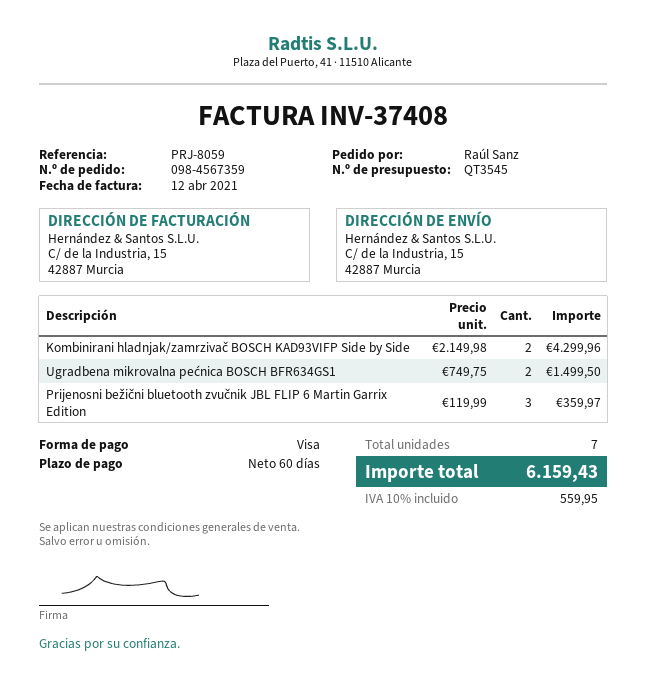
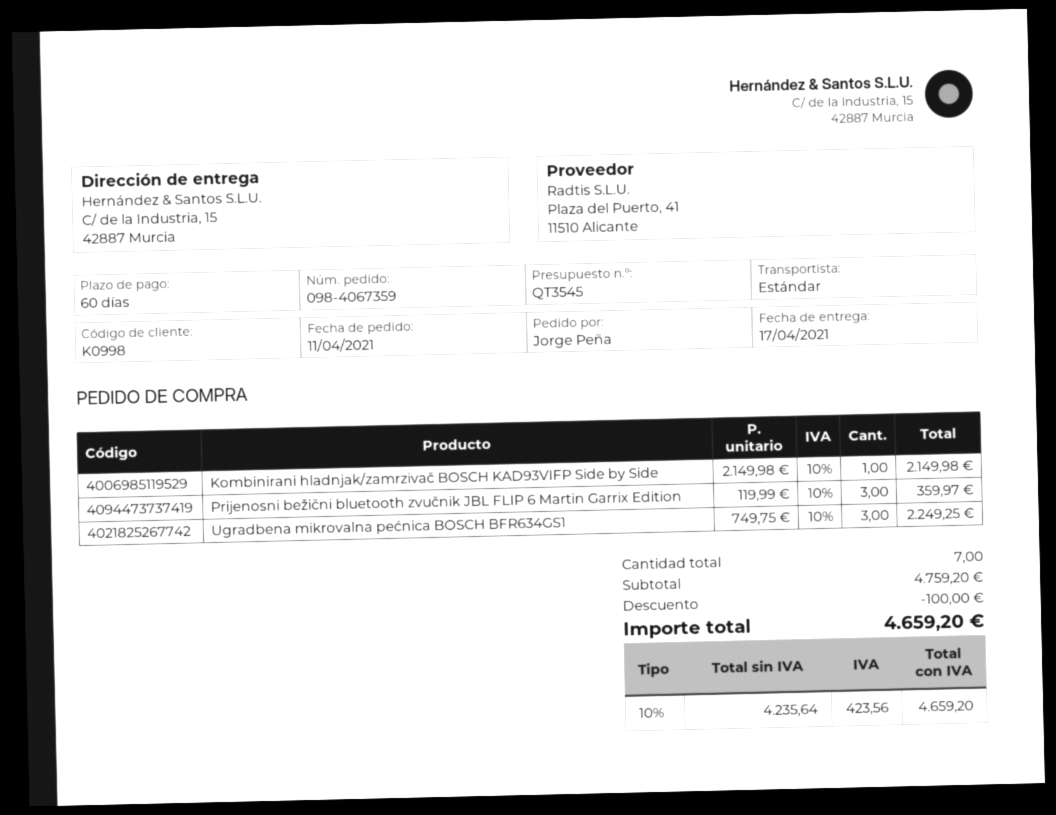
order number: 098-4567359 -> 098-4067359
ordered by: Raúl Sanz -> Jorge Peña
Kombinirani hladnjak/zamrzivač BOSCH KAD93VIFP Side by Side: 2 x 2149.98 = 4299.96 -> 1 x 2149.98 = 2149.98
Ugradbena mikrovalna pećnica BOSCH BFR634GS1: 2 x 749.75 = 1499.50 -> 3 x 749.75 = 2249.25
discount: none -> 100.00
tax: 10% = 559.95 -> 10% = 423.56
total: 6159.43 -> 4659.20

